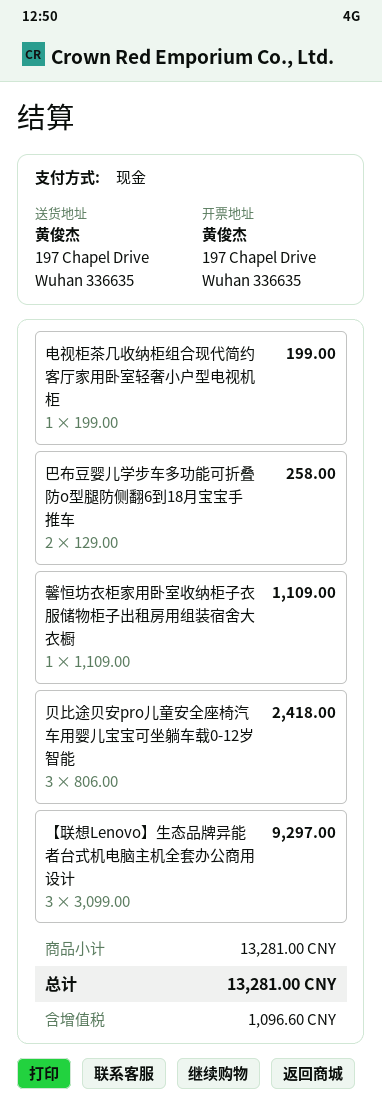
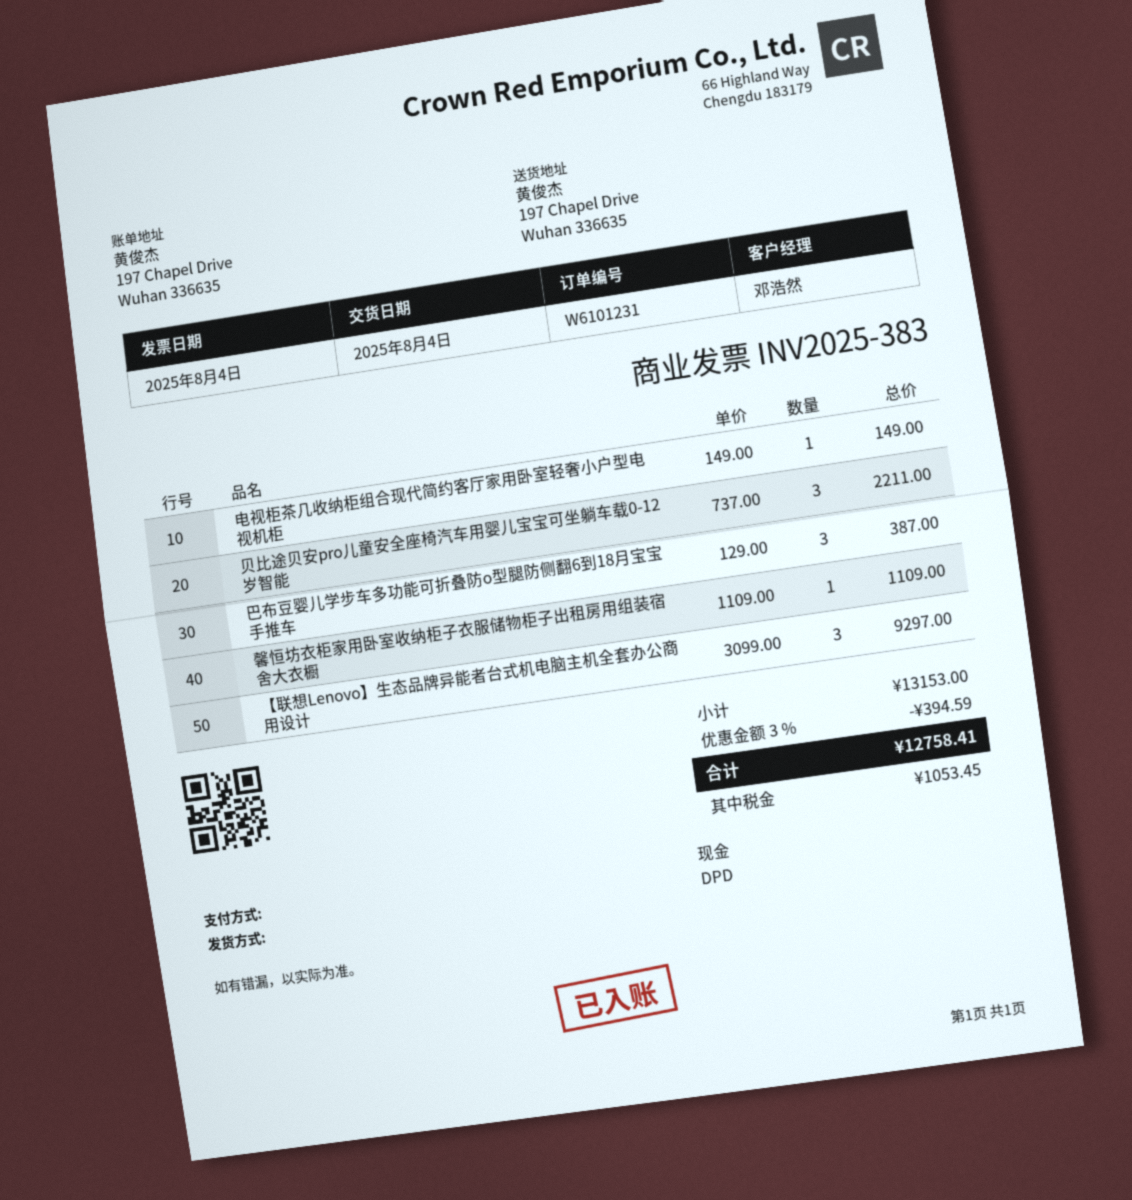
电视柜茶几收纳柜组合现代简约客厅家用卧室轻奢小户型电视机柜: 1 x 199.00 = 199.00 -> 1 x 149.00 = 149.00
巴布豆婴儿学步车多功能可折叠防o型腿防侧翻6到18月宝宝手推车: 2 x 129.00 = 258.00 -> 3 x 129.00 = 387.00
贝比途贝安pro儿童安全座椅汽车用婴儿宝宝可坐躺车载0-12岁智能: 3 x 806.00 = 2418.00 -> 3 x 737.00 = 2211.00
subtotal: 13281.00 -> 13153.00
discount: none -> 3% = 394.59
tax: 1096.60 -> 1053.45
total: 13281.00 -> 12758.41

